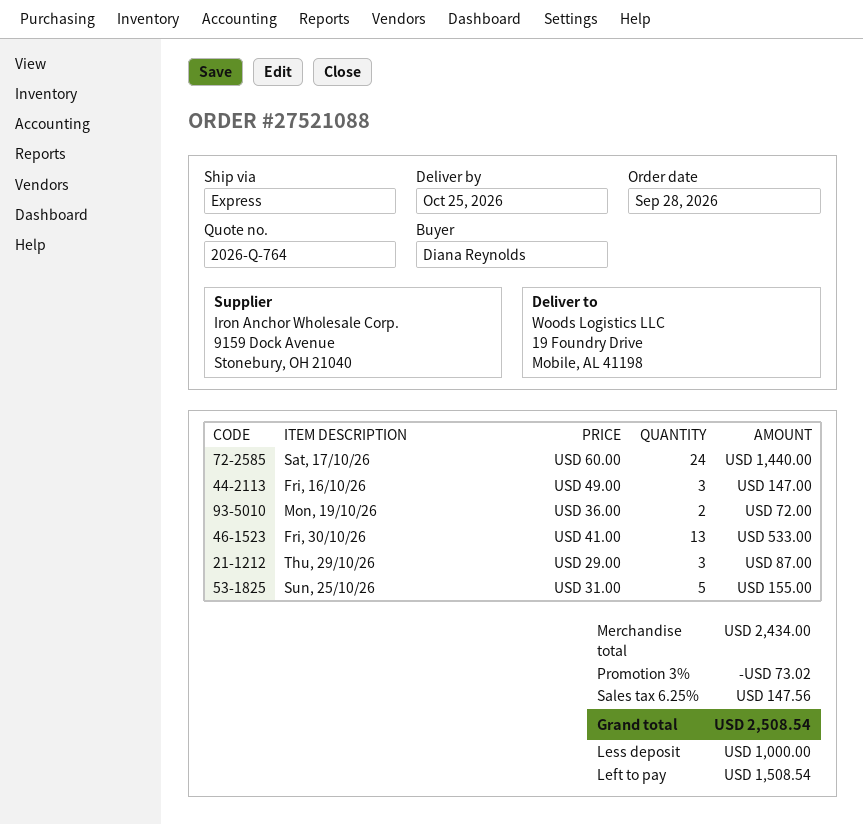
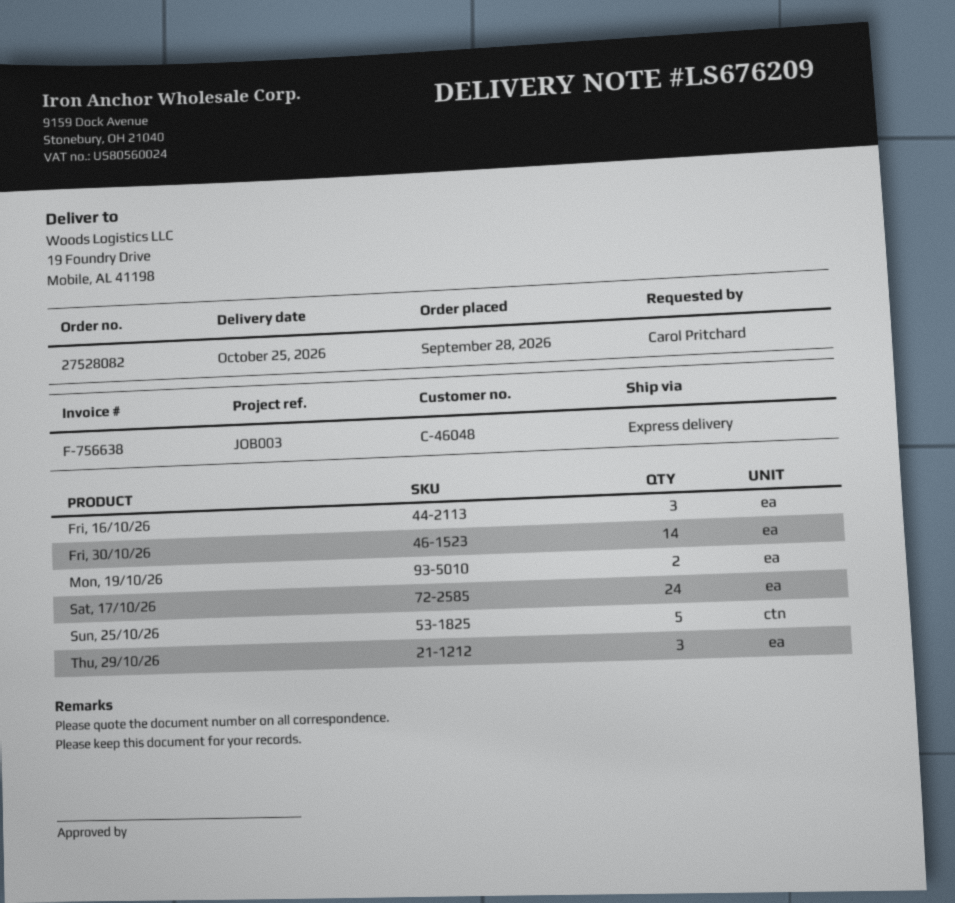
order number: 27521088 -> 27528082
ordered by: Diana Reynolds -> Carol Pritchard
Fri, 30/10/26: 13 -> 14

